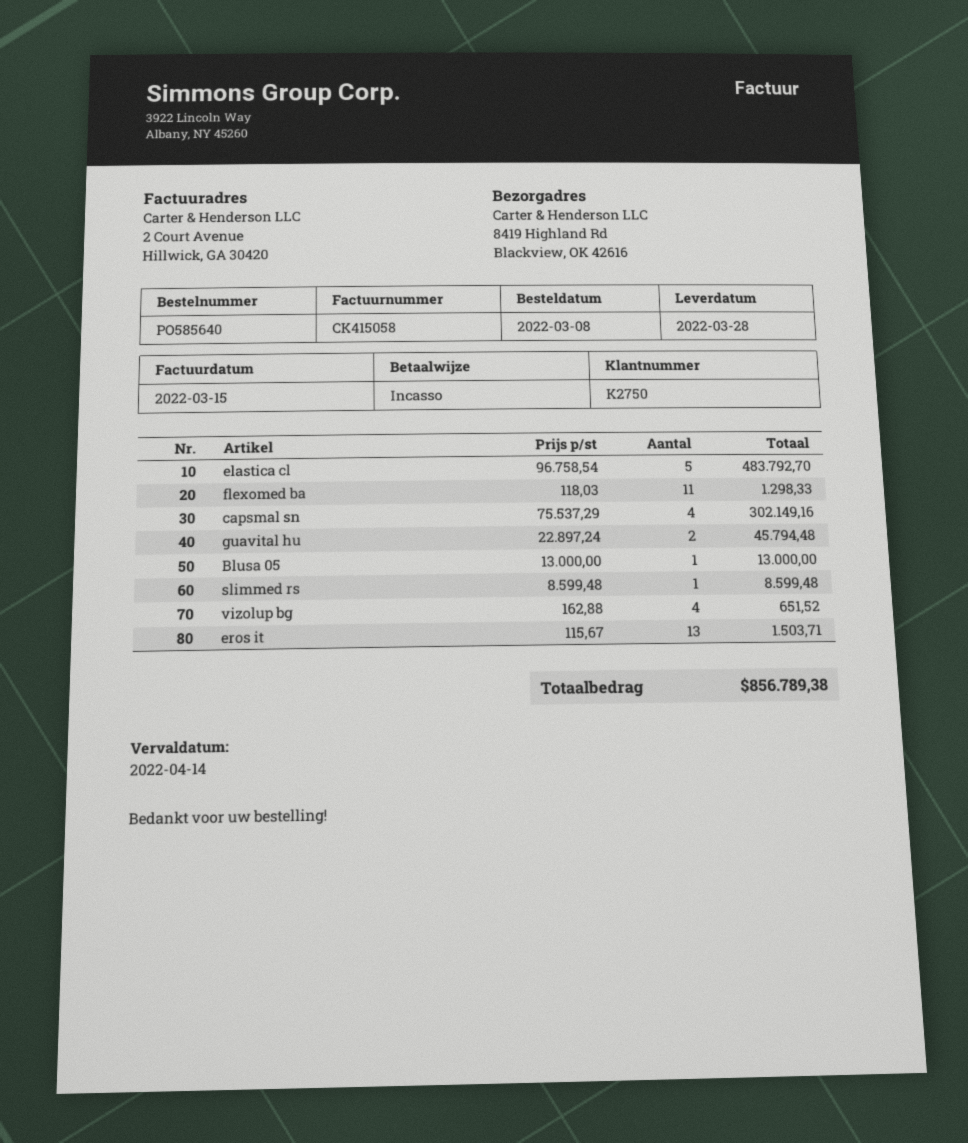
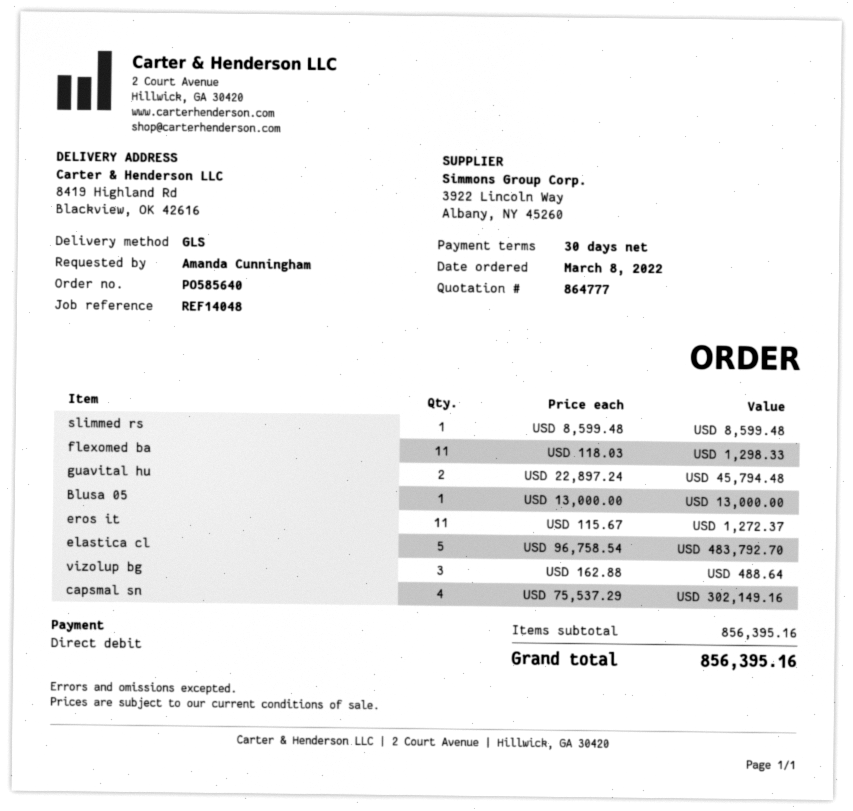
vizolup bg: 4 x 162.88 = 651.52 -> 3 x 162.88 = 488.64
eros it: 13 x 115.67 = 1503.71 -> 11 x 115.67 = 1272.37
total: 856789.38 -> 856395.16

